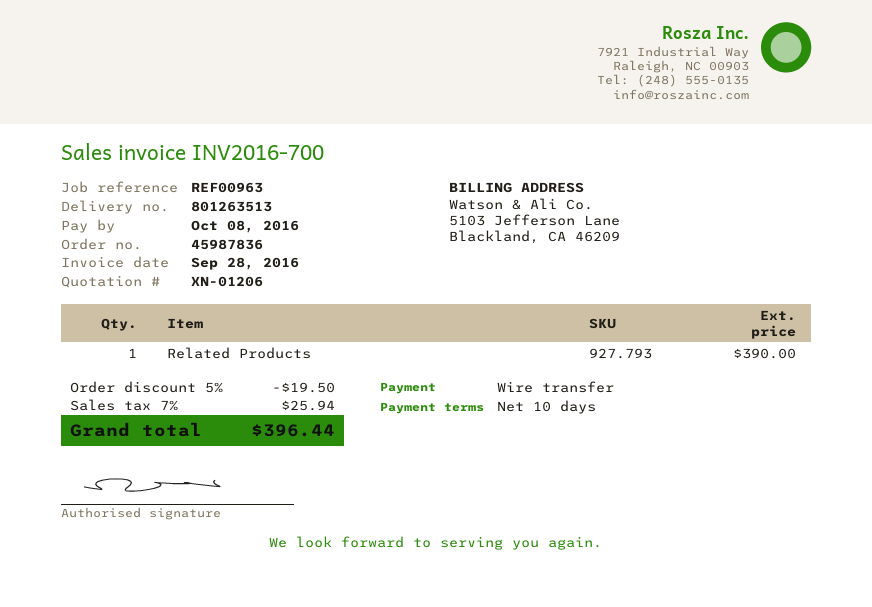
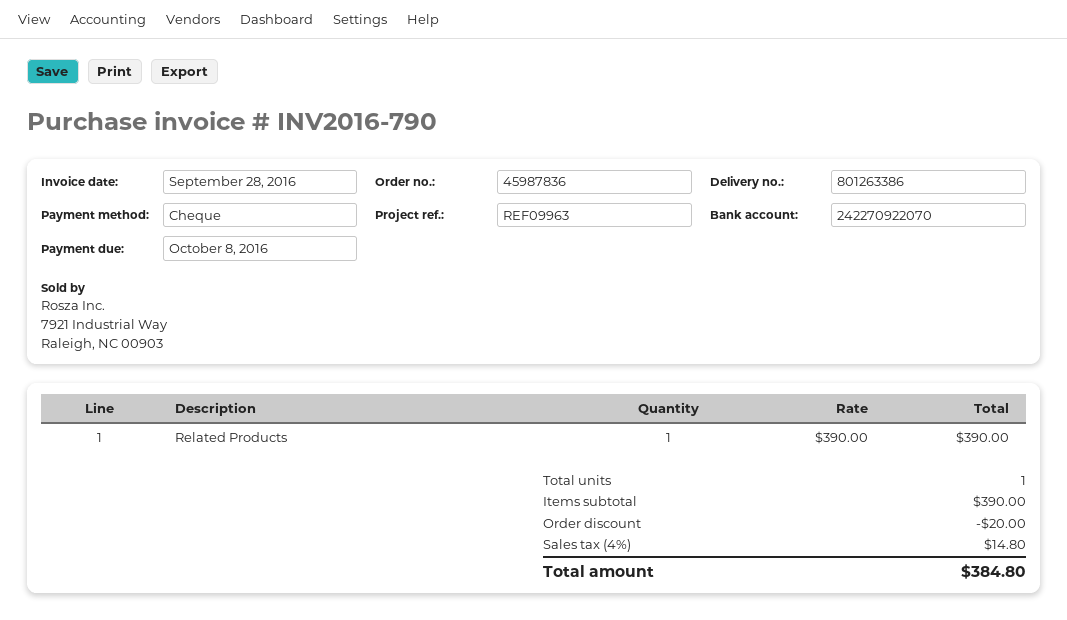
delivery note number: 801263513 -> 801263386
invoice number: INV2016-700 -> INV2016-790
reference: REF00963 -> REF09963
payment method: bank transfer -> cheque
discount: 19.50 -> 20.00
tax: 7% = 25.94 -> 4% = 14.80
total: 396.44 -> 384.80

